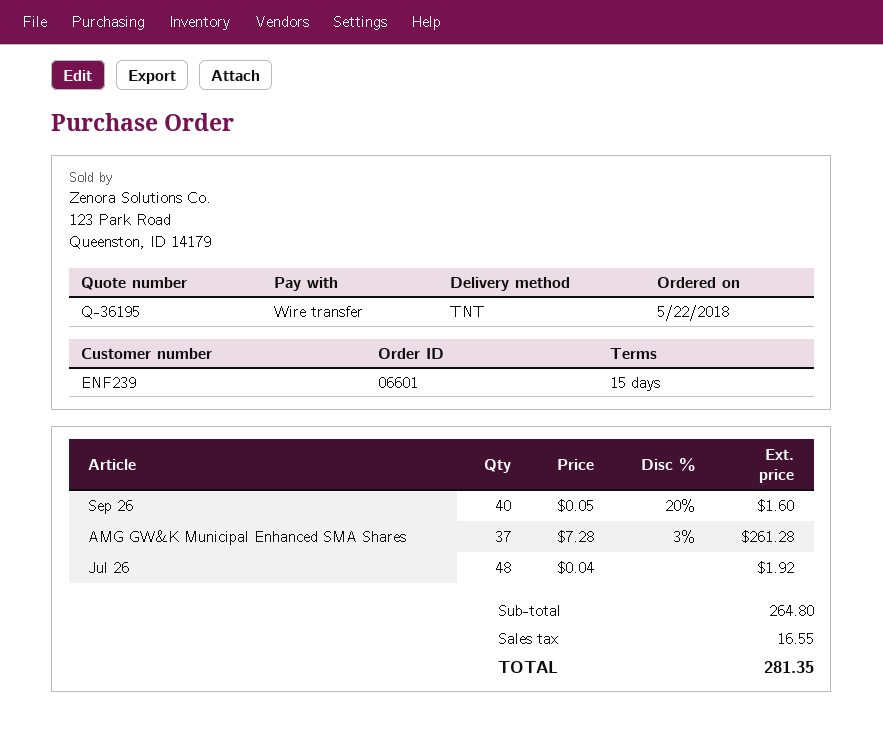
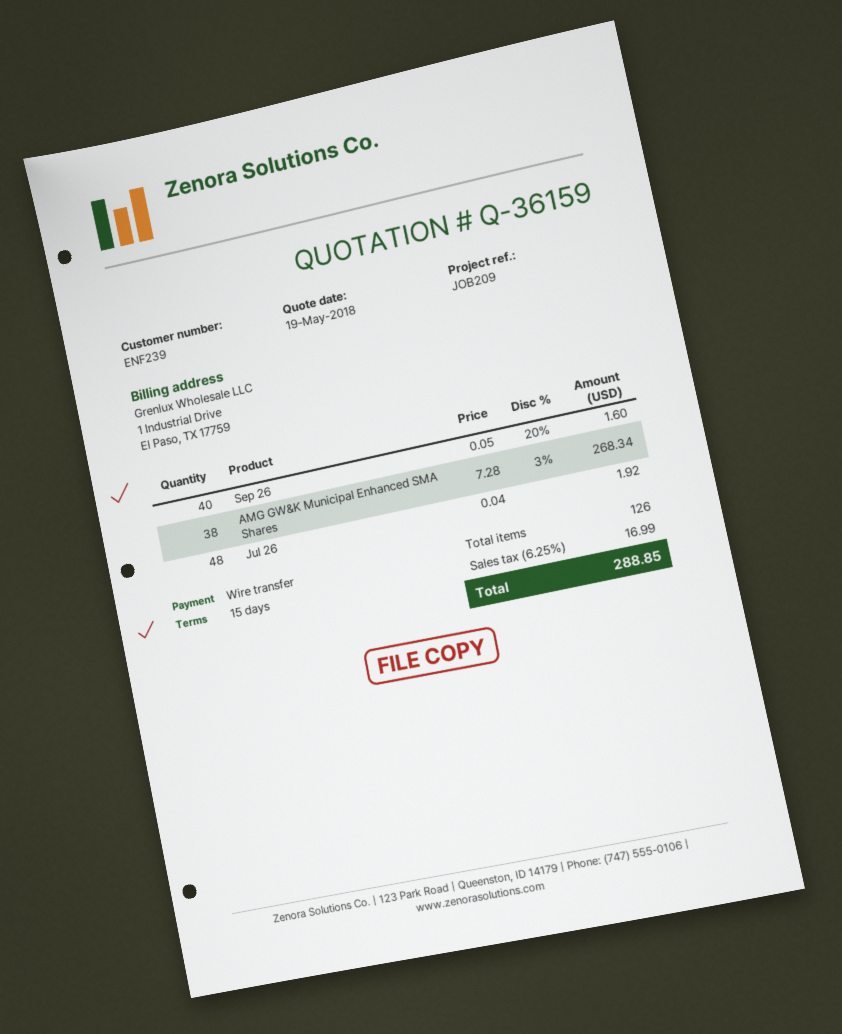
quote number: Q-36195 -> Q-36159
AMG GW&K Municipal Enhanced SMA Shares: 37 x 7.28 - 3% = 261.28 -> 38 x 7.28 - 3% = 268.34
tax: 16.55 -> 16.99
total: 281.35 -> 288.85

